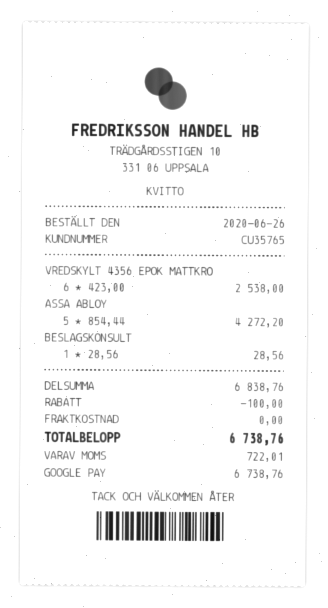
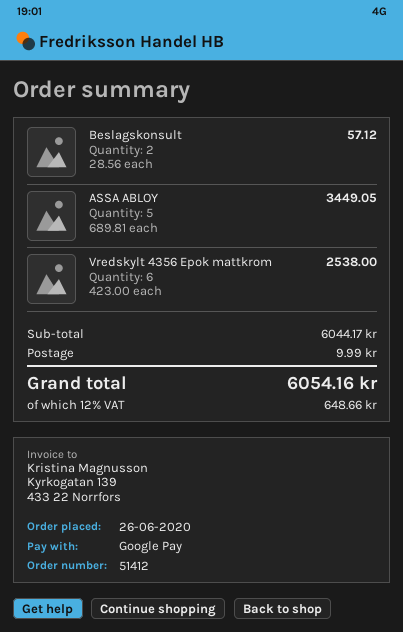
ASSA ABLOY: 5 x 854.44 = 4272.20 -> 5 x 689.81 = 3449.05
BESLAGSKONSULT: 1 x 28.56 = 28.56 -> 2 x 28.56 = 57.12
subtotal: 6838.76 -> 6044.17
discount: 100.00 -> none
shipping: 0.00 -> 9.99
tax: 722.01 -> 648.66
total: 6738.76 -> 6054.16

